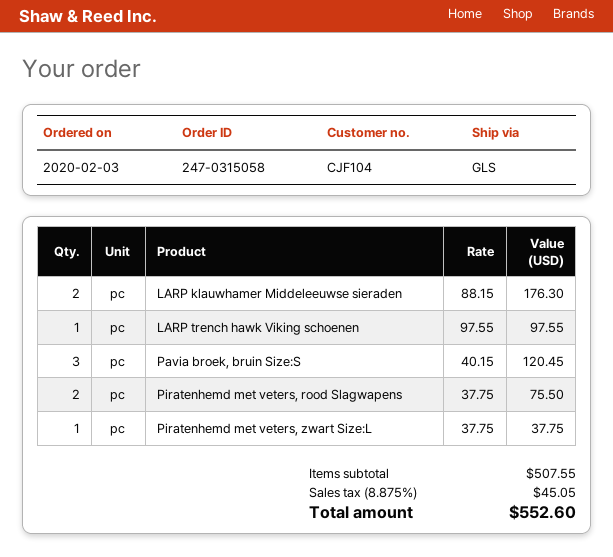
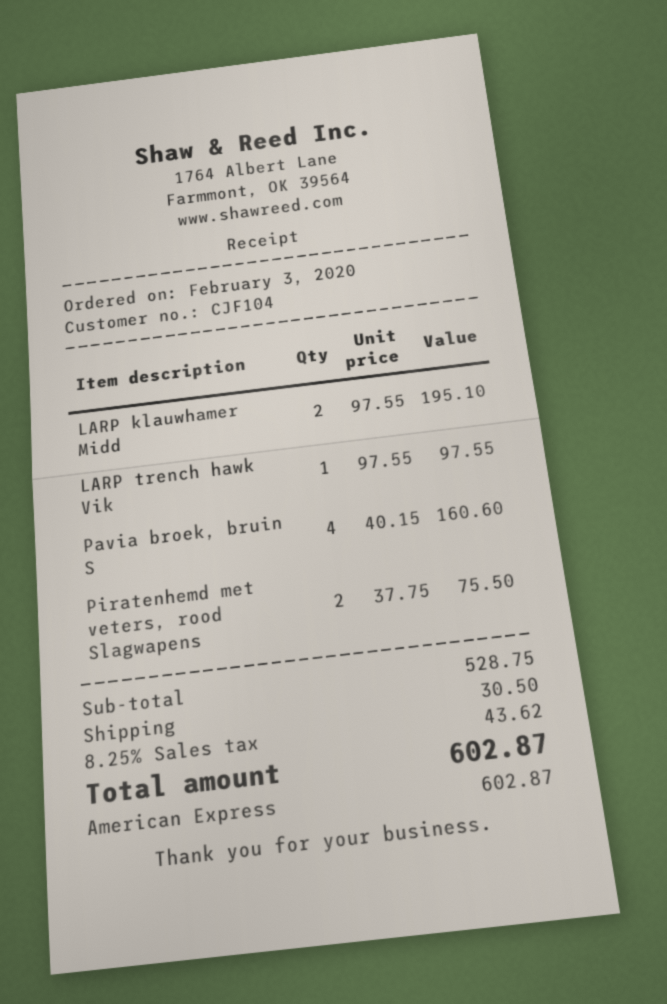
LARP klauwhamer Middeleeuwse sieraden: 2 x 88.15 = 176.30 -> 2 x 97.55 = 195.10
Pavia broek, bruin Size:S: 3 x 40.15 = 120.45 -> 4 x 40.15 = 160.60
Piratenhemd met veters, zwart Size:L: 1 x 37.75 = 37.75 -> none
subtotal: 507.55 -> 528.75
shipping: none -> 30.50
tax: 8.875% = 45.05 -> 8.25% = 43.62
total: 552.60 -> 602.87

